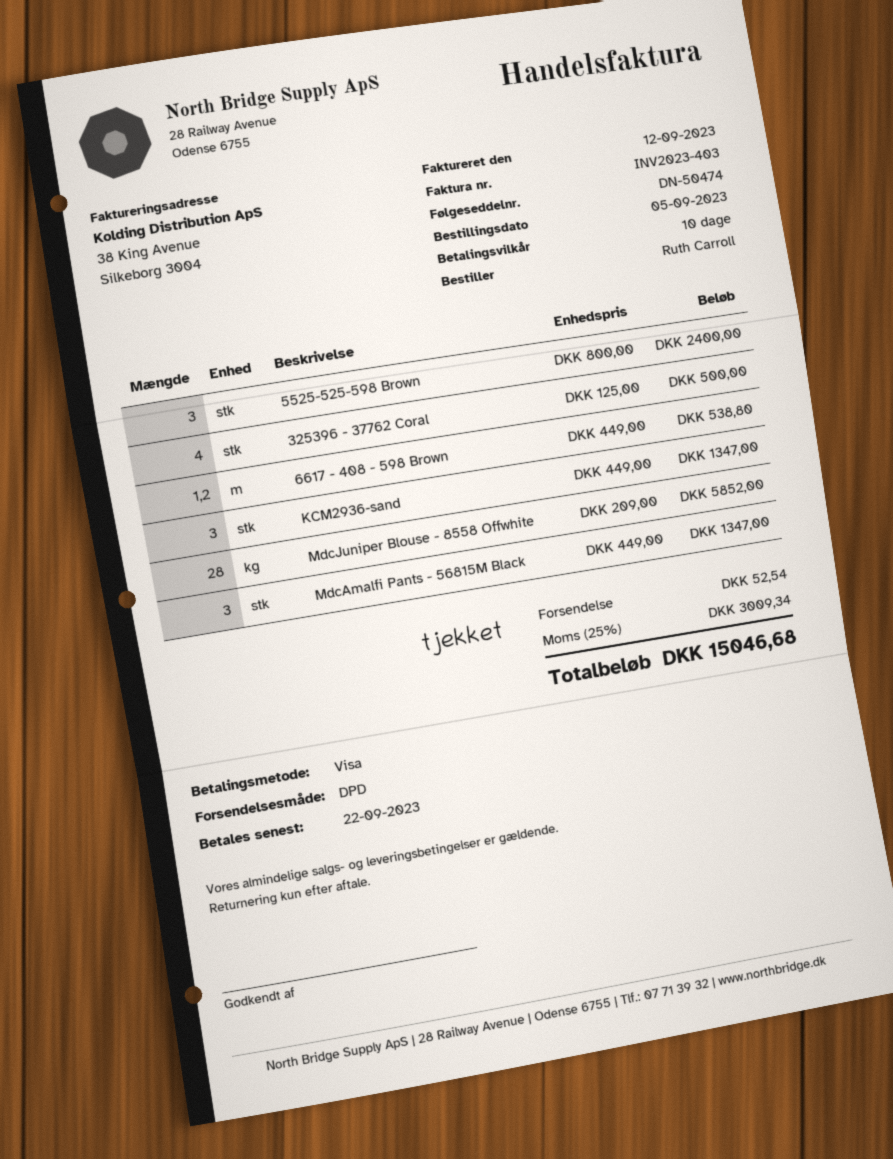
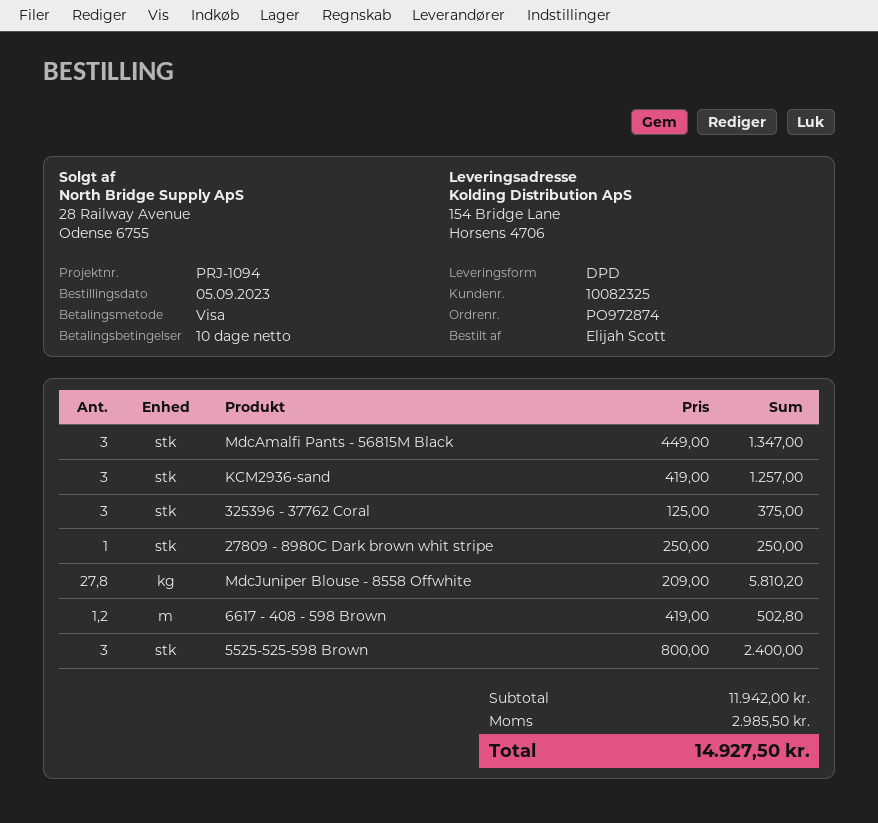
ordered by: Ruth Carroll -> Elijah Scott
325396 - 37762 Coral: 4 x 125.00 = 500.00 -> 3 x 125.00 = 375.00
6617 - 408 - 598 Brown: 1.2 x 449.00 = 538.80 -> 1.2 x 419.00 = 502.80
KCM2936-sand: 3 x 449.00 = 1347.00 -> 3 x 419.00 = 1257.00
MdcJuniper Blouse - 8558 Offwhite: 28 x 209.00 = 5852.00 -> 27.8 x 209.00 = 5810.20
27809 - 8980C Dark brown whit stripe: none -> 1 x 250.00 = 250.00
shipping: 52.54 -> none
tax: 3009.34 -> 2985.50
total: 15046.68 -> 14927.50

